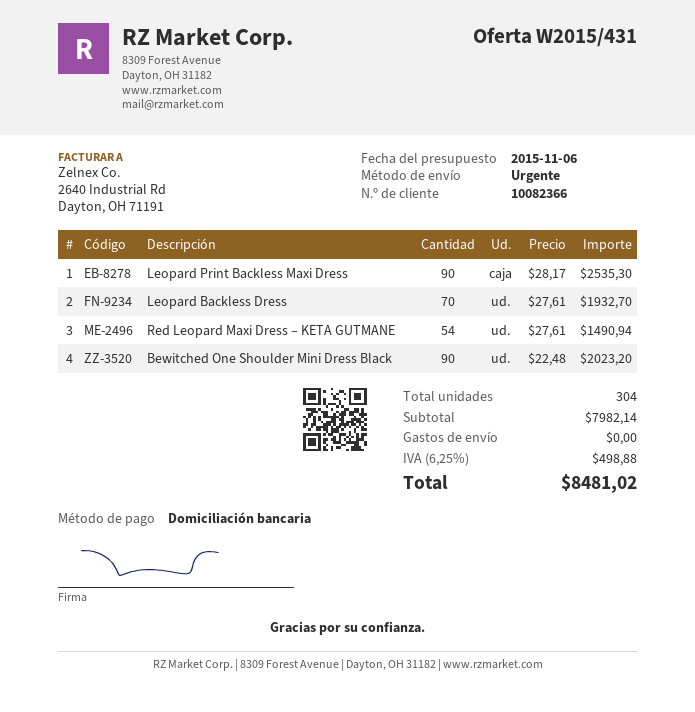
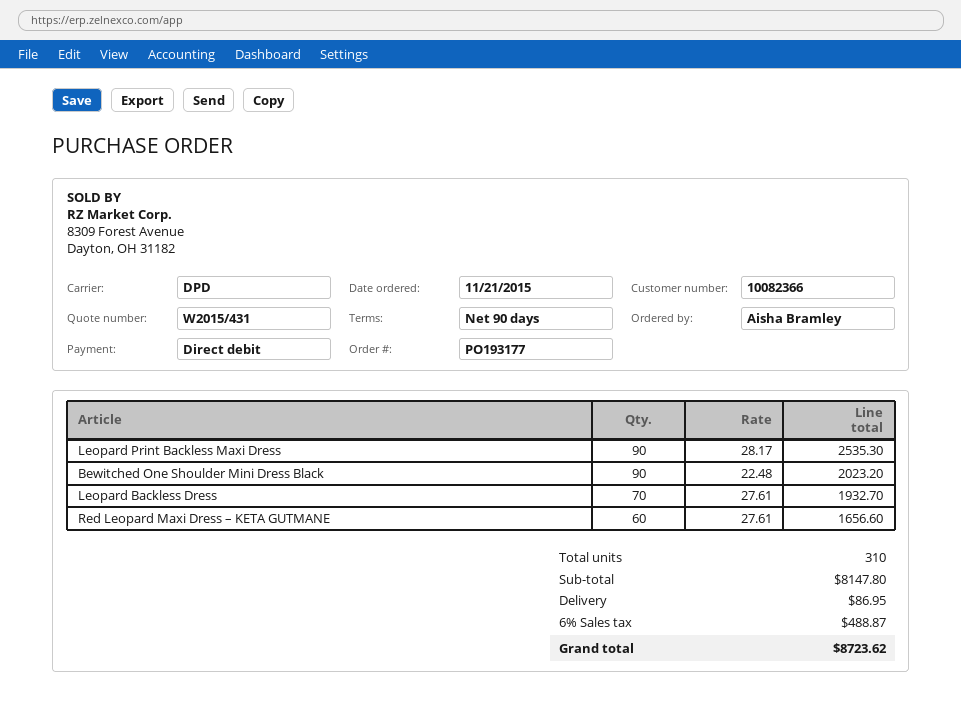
shipping method: express -> DPD
Red Leopard Maxi Dress – KETA GUTMANE: 54 x 27.61 = 1490.94 -> 60 x 27.61 = 1656.60
total quantity: 304 -> 310
subtotal: 7982.14 -> 8147.80
shipping: 0.00 -> 86.95
tax: 6.25% = 498.88 -> 6% = 488.87
total: 8481.02 -> 8723.62

